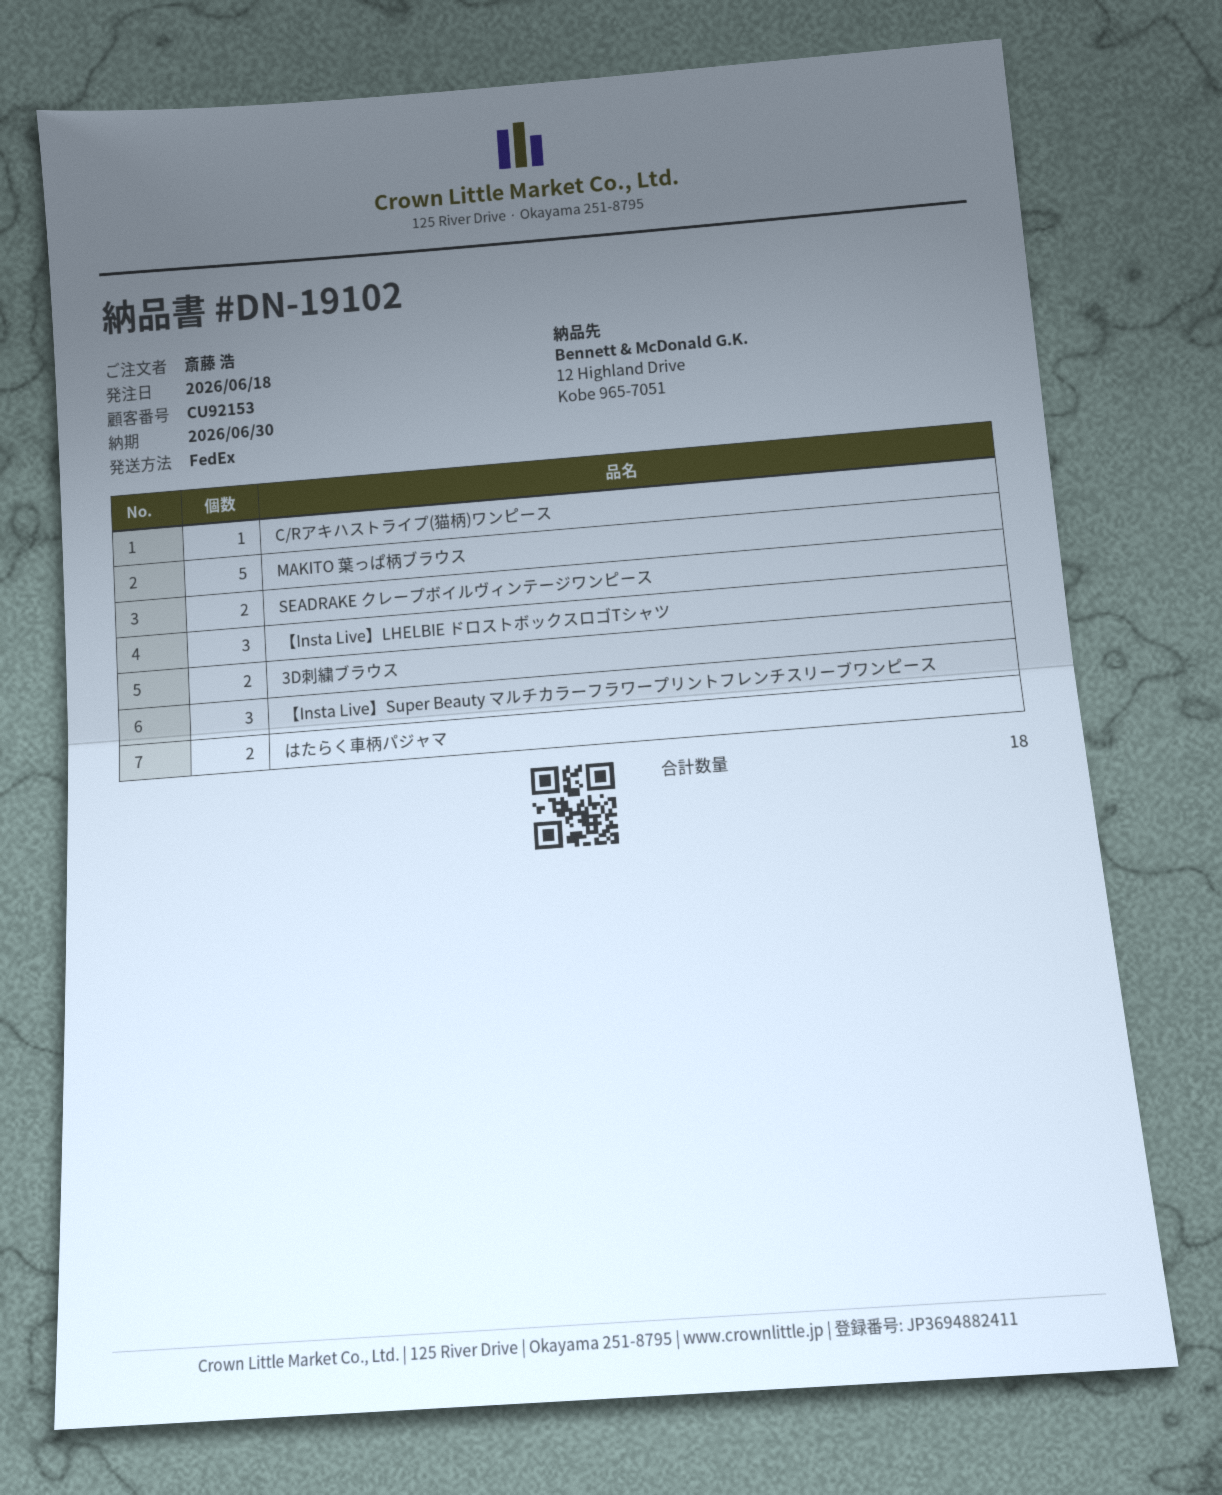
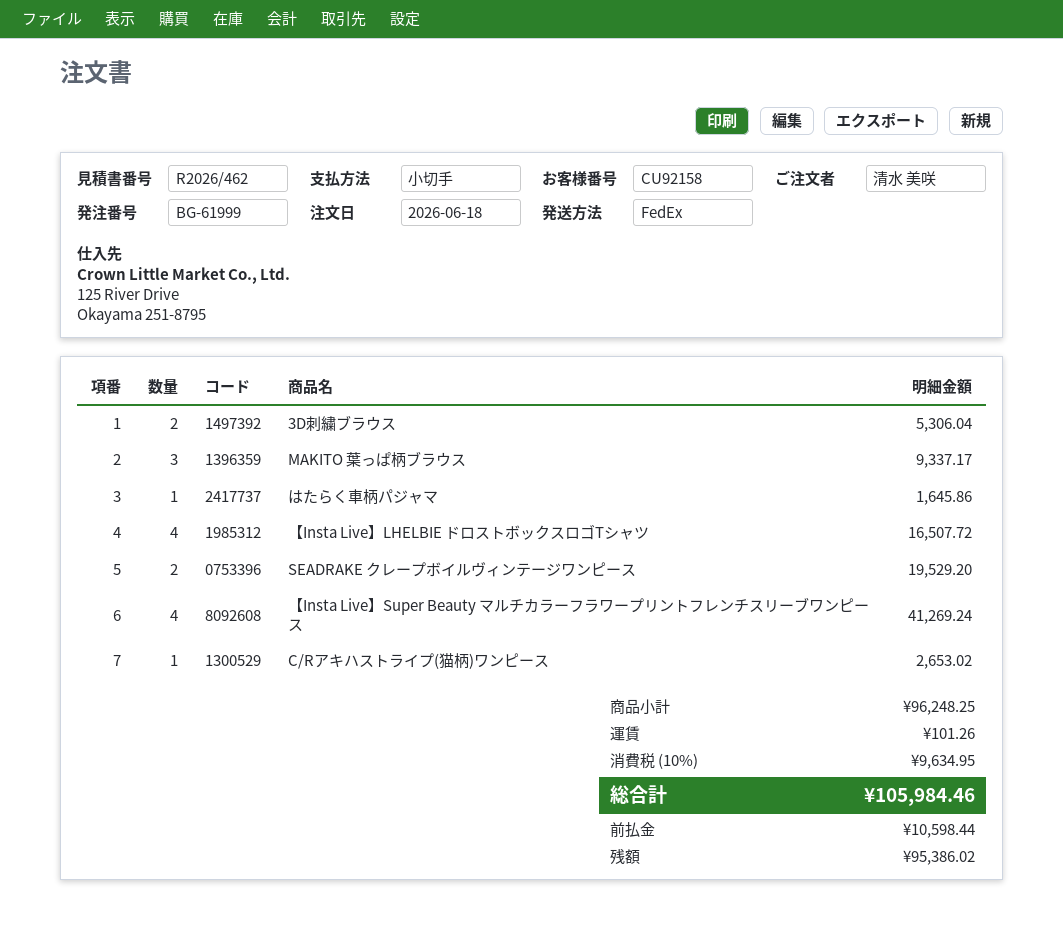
customer number: CU92153 -> CU92158
ordered by: 斎藤 浩 -> 清水 美咲
MAKITO 葉っぱ柄ブラウス: 5 -> 3
【Insta Live】LHELBIE ドロストボックスロゴTシャツ: 3 -> 4
【Insta Live】Super Beauty マルチカラーフラワープリントフレンチスリーブワンピース: 3 -> 4
はたらく車柄パジャマ: 2 -> 1

